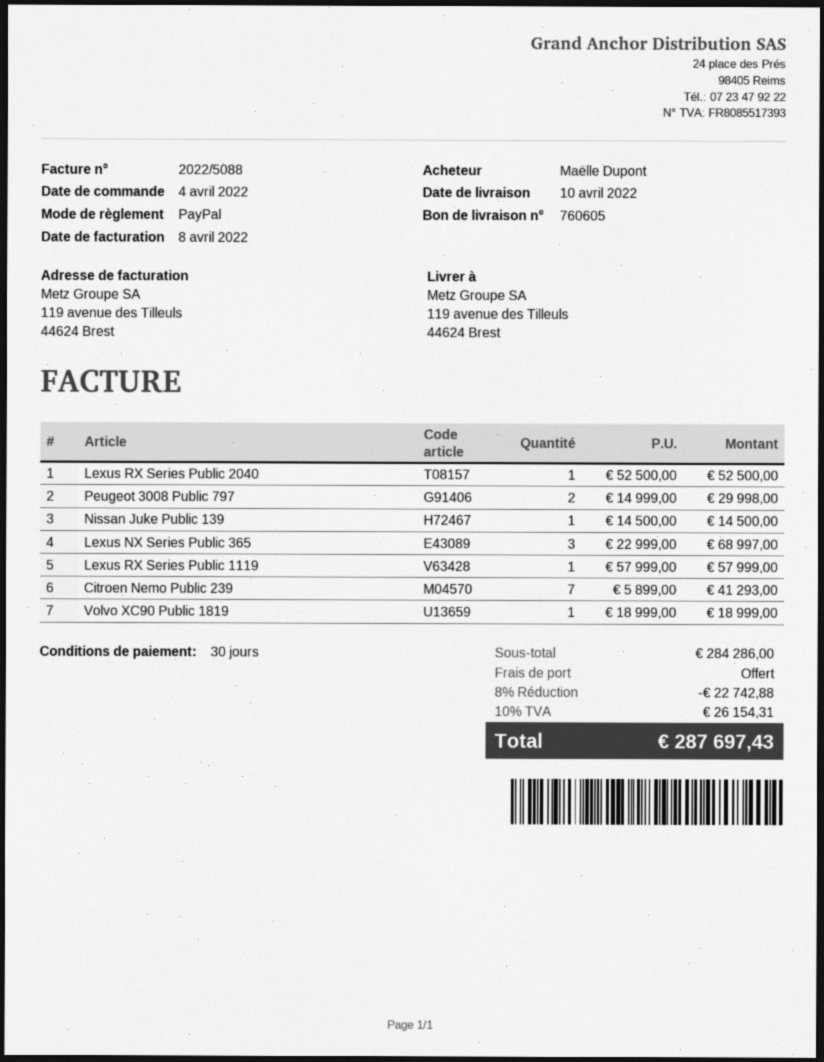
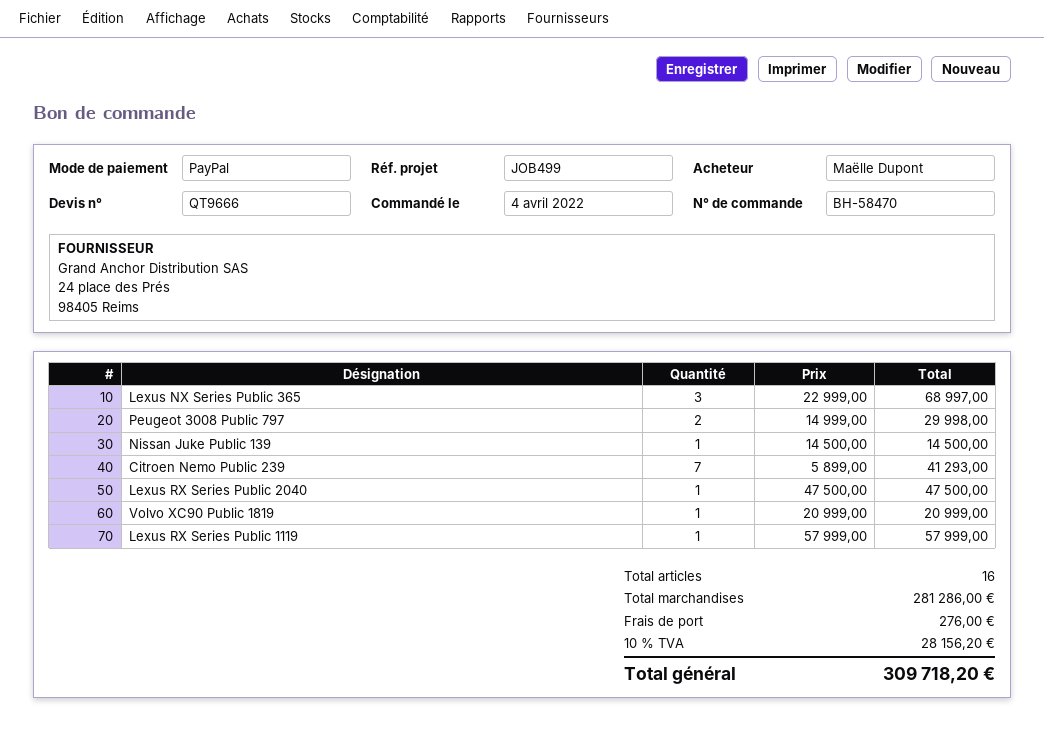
Lexus RX Series Public 2040: 1 x 52500.00 = 52500.00 -> 1 x 47500.00 = 47500.00
Volvo XC90 Public 1819: 1 x 18999.00 = 18999.00 -> 1 x 20999.00 = 20999.00
subtotal: 284286.00 -> 281286.00
discount: 8% = 22742.88 -> none
shipping: 0.00 -> 276.00
tax: 10% = 26154.31 -> 10% = 28156.20
total: 287697.43 -> 309718.20

